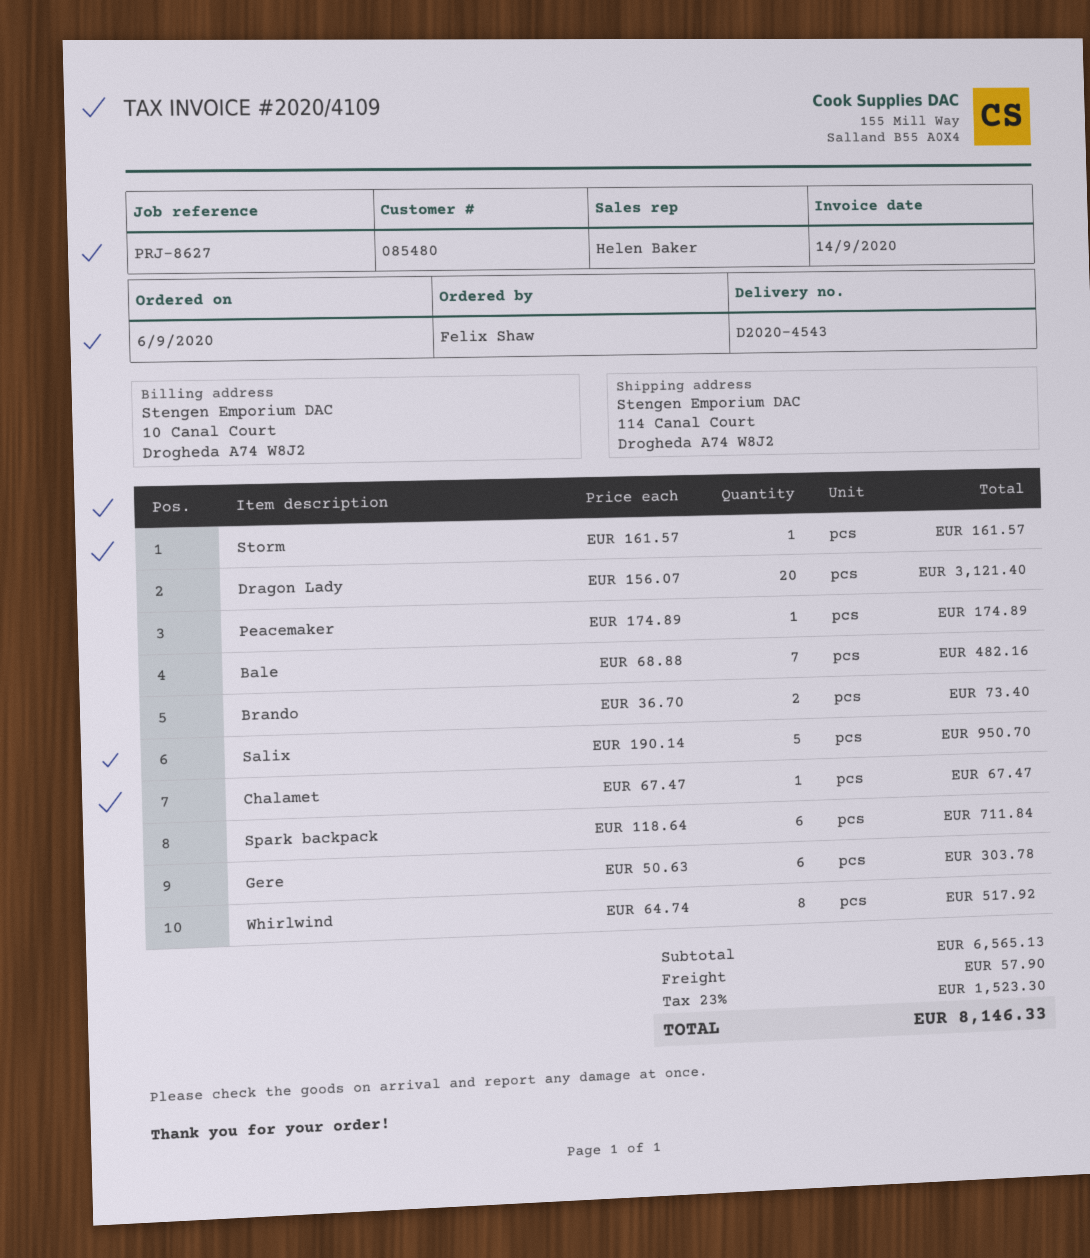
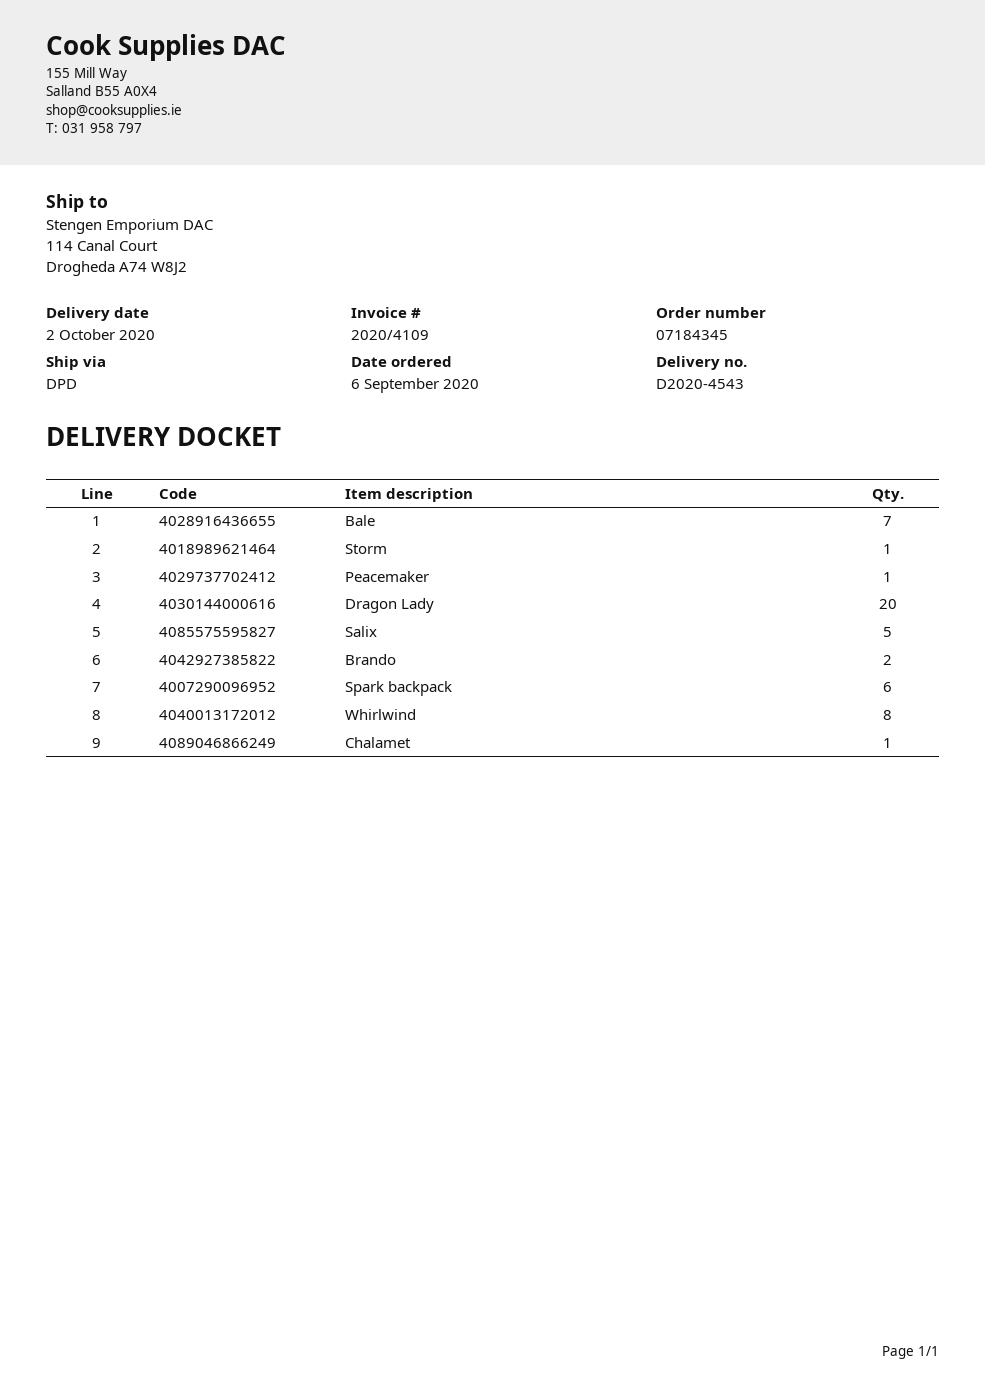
Gere: 6 -> none

